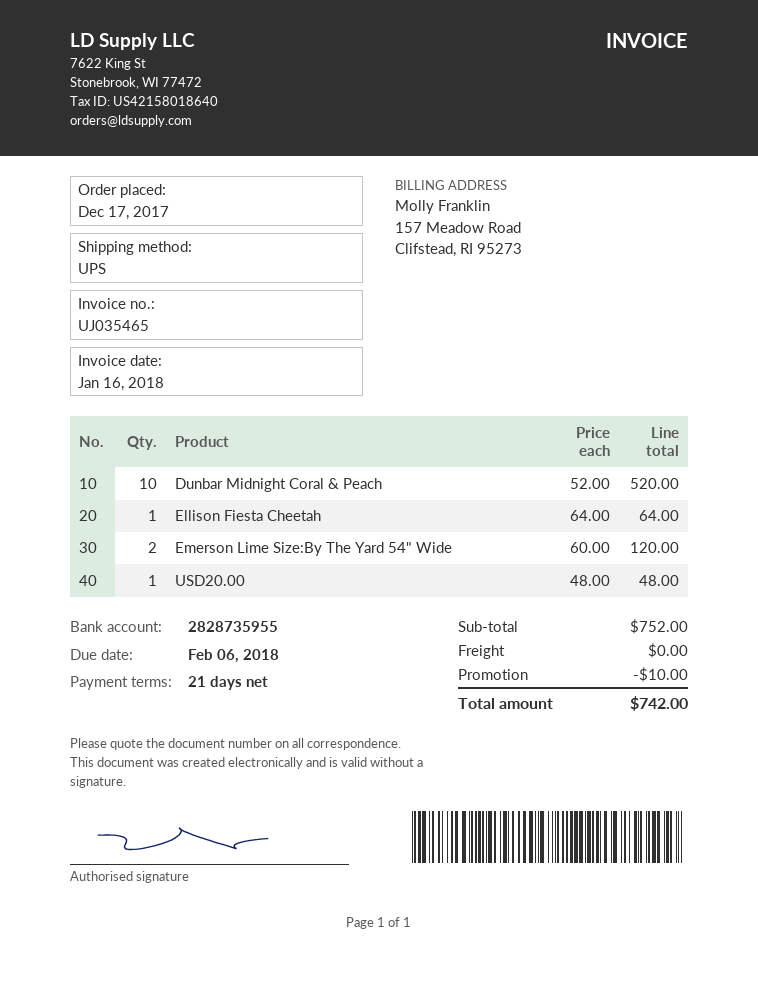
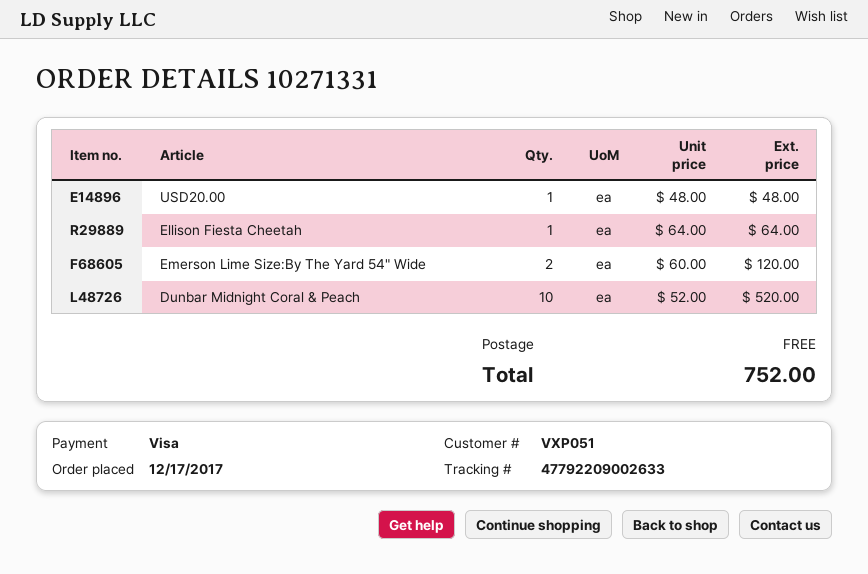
discount: 10.00 -> none
total: 742.00 -> 752.00

